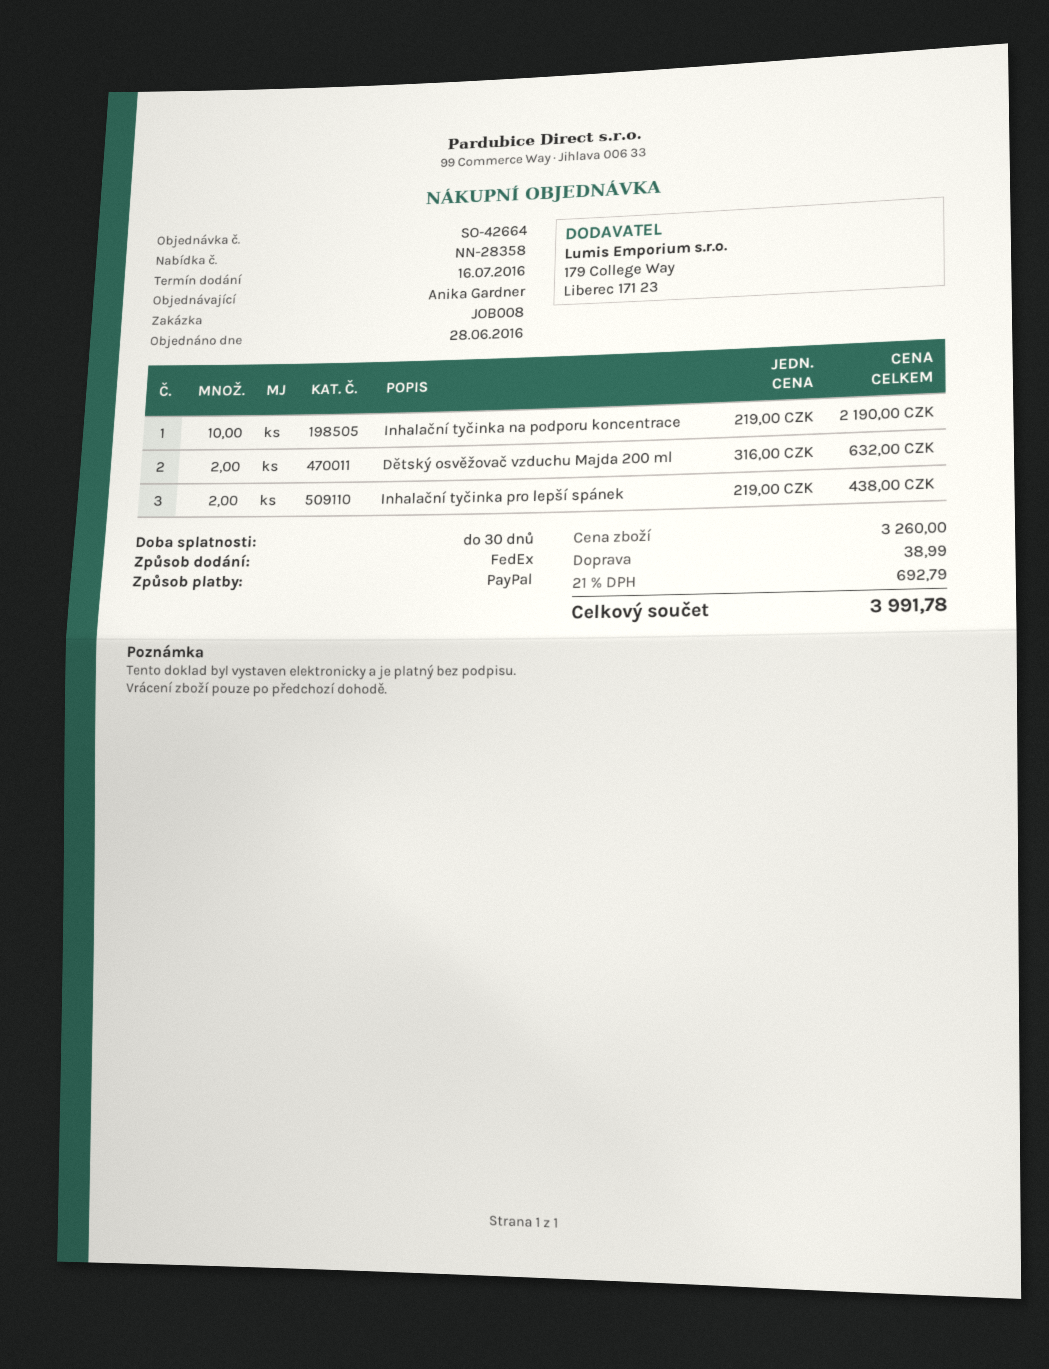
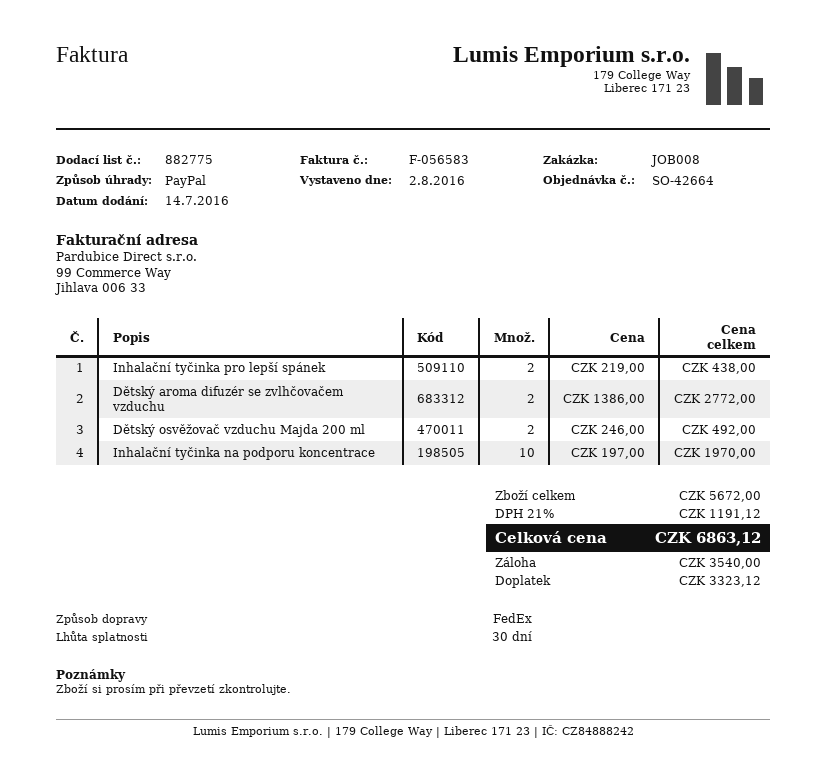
delivery date: 2016-07-16 -> 2016-07-14
Inhalační tyčinka na podporu koncentrace: 10 x 219.00 = 2190.00 -> 10 x 197.00 = 1970.00
Dětský osvěžovač vzduchu Majda 200 ml: 2 x 316.00 = 632.00 -> 2 x 246.00 = 492.00
Dětský aroma difuzér se zvlhčovačem vzduchu: none -> 2 x 1386.00 = 2772.00
subtotal: 3260.00 -> 5672.00
shipping: 38.99 -> none
tax: 21% = 692.79 -> 21% = 1191.12
total: 3991.78 -> 6863.12

